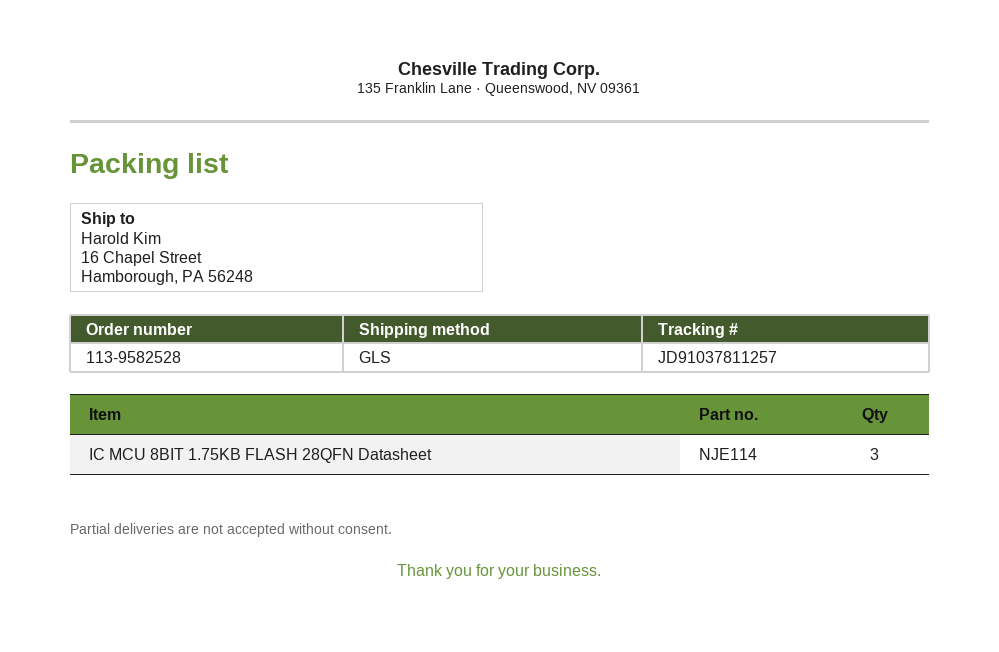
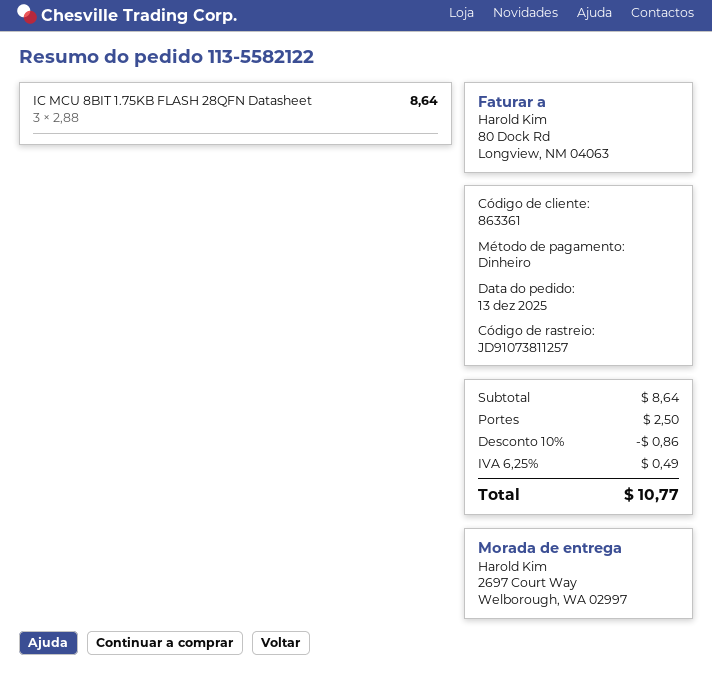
order number: 113-9582528 -> 113-5582122
tracking number: JD91037811257 -> JD91073811257
ship to: 16 Chapel Street, Hamborough, PA 56248 -> 2697 Court Way, Welborough, WA 02997

